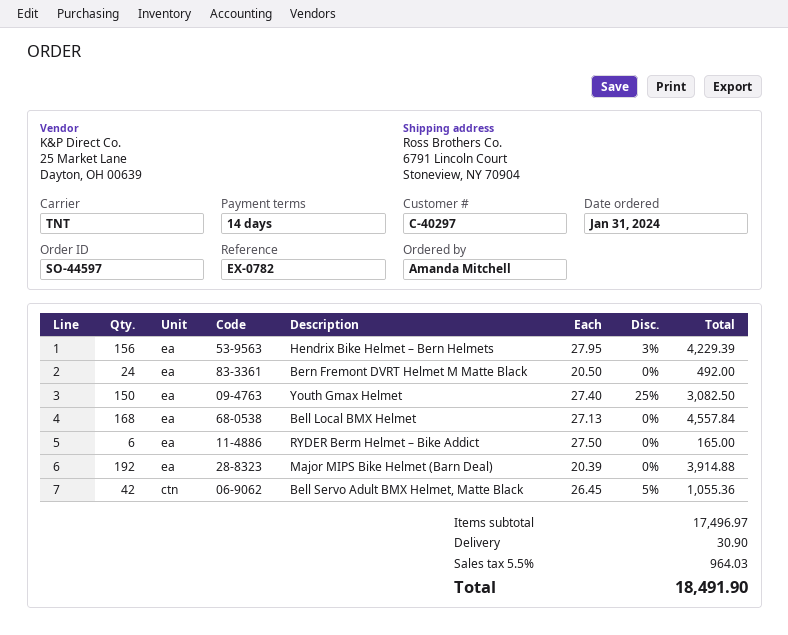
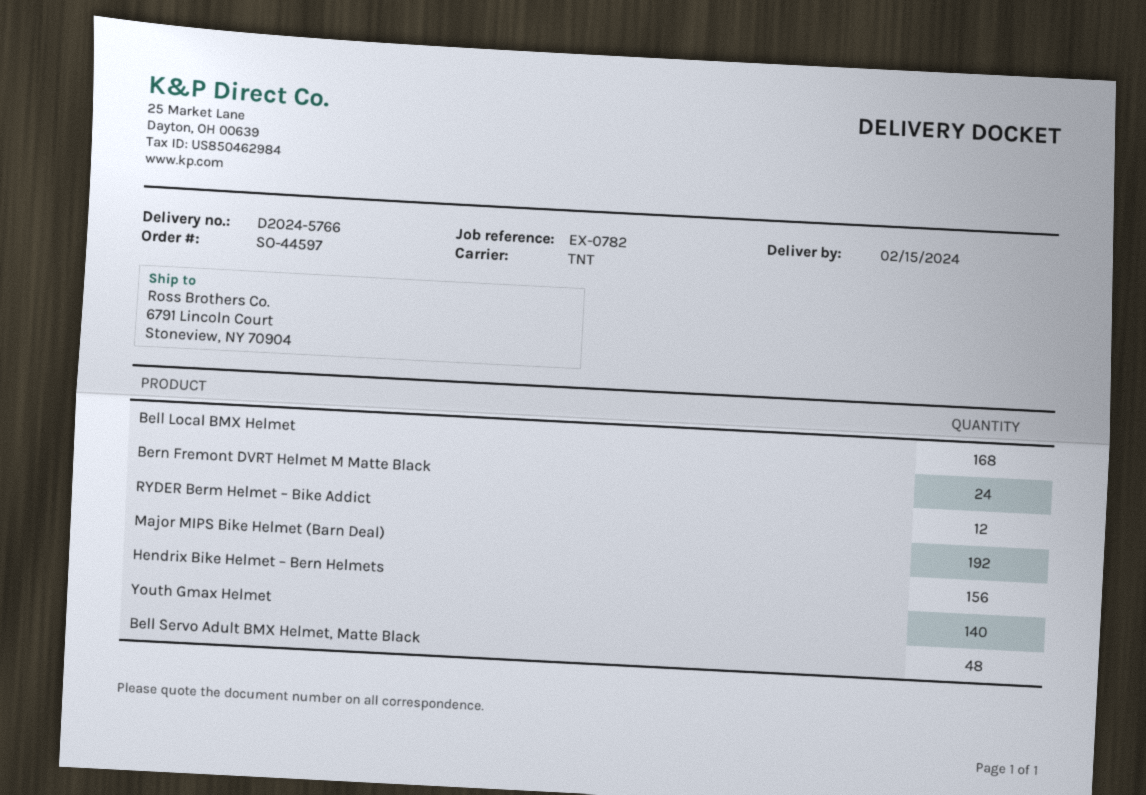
Youth Gmax Helmet: 150 -> 140
RYDER Berm Helmet – Bike Addict: 6 -> 12
Bell Servo Adult BMX Helmet, Matte Black: 42 -> 48

